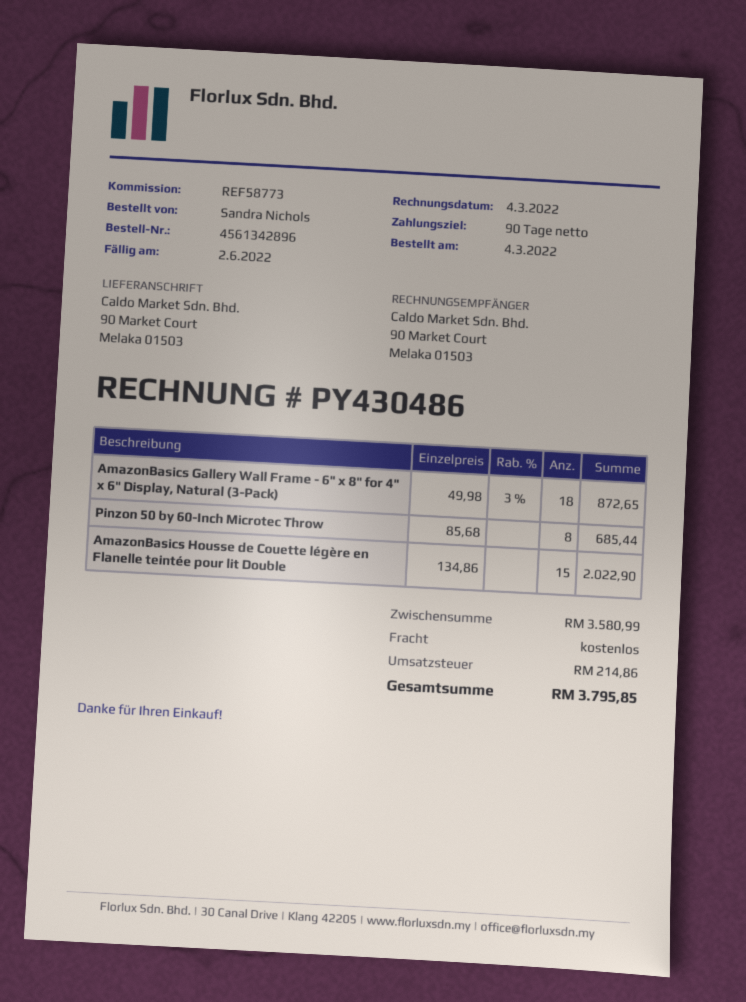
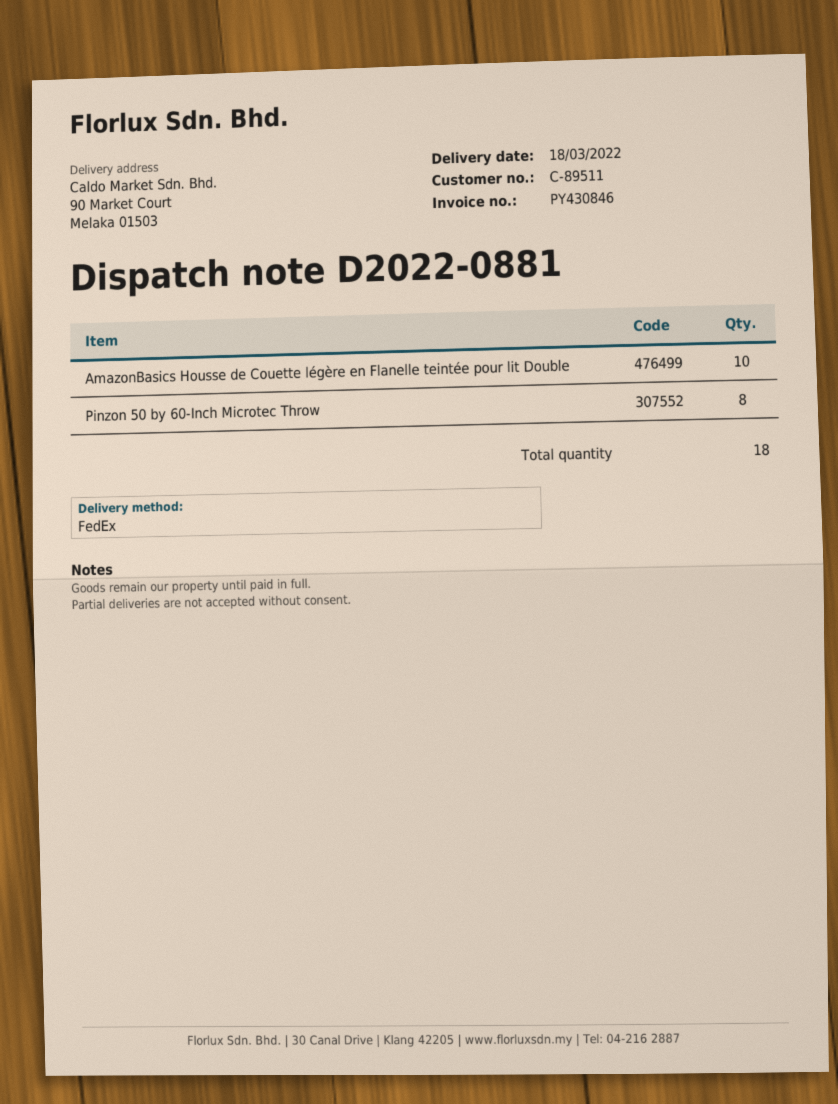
invoice number: PY430486 -> PY430846
AmazonBasics Gallery Wall Frame - 6" x 8" for 4" x 6" Display, Natural (3-Pack): 18 -> none
AmazonBasics Housse de Couette légère en Flanelle teintée pour lit Double: 15 -> 10

